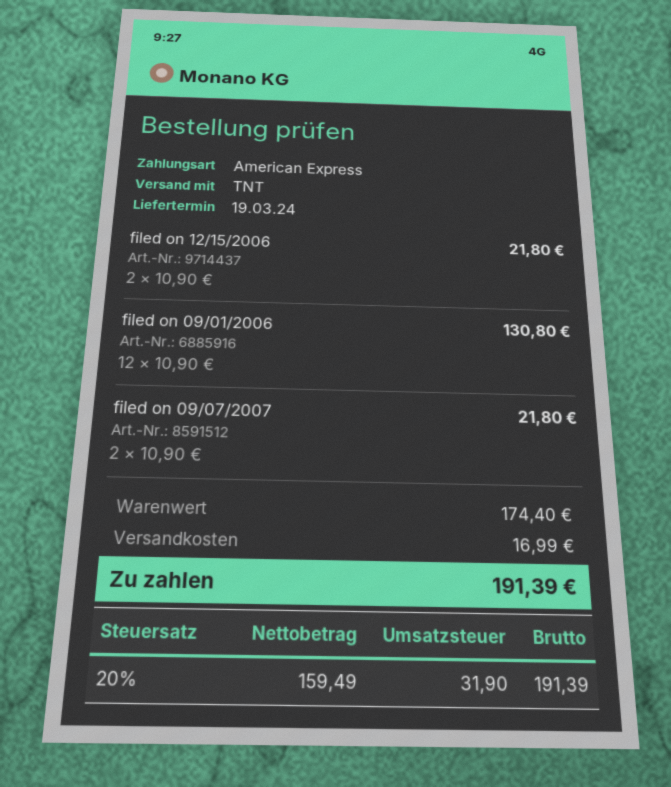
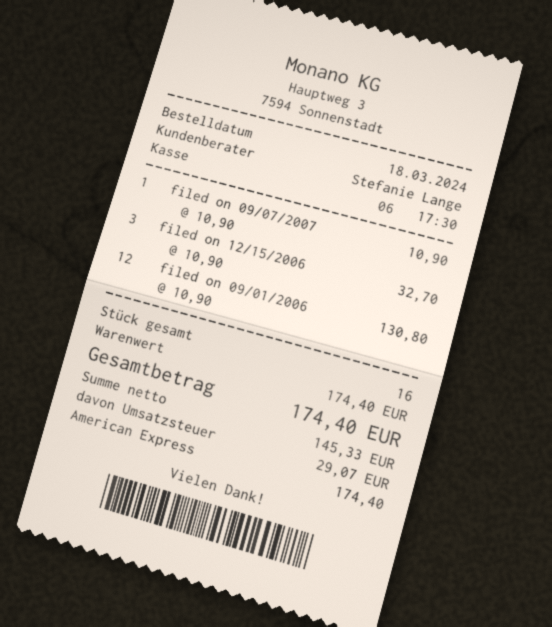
filed on 12/15/2006: 2 x 10.90 = 21.80 -> 3 x 10.90 = 32.70
filed on 09/07/2007: 2 x 10.90 = 21.80 -> 1 x 10.90 = 10.90
shipping: 16.99 -> none
net: 159.49 -> 145.33
tax: 31.90 -> 29.07
total: 191.39 -> 174.40

